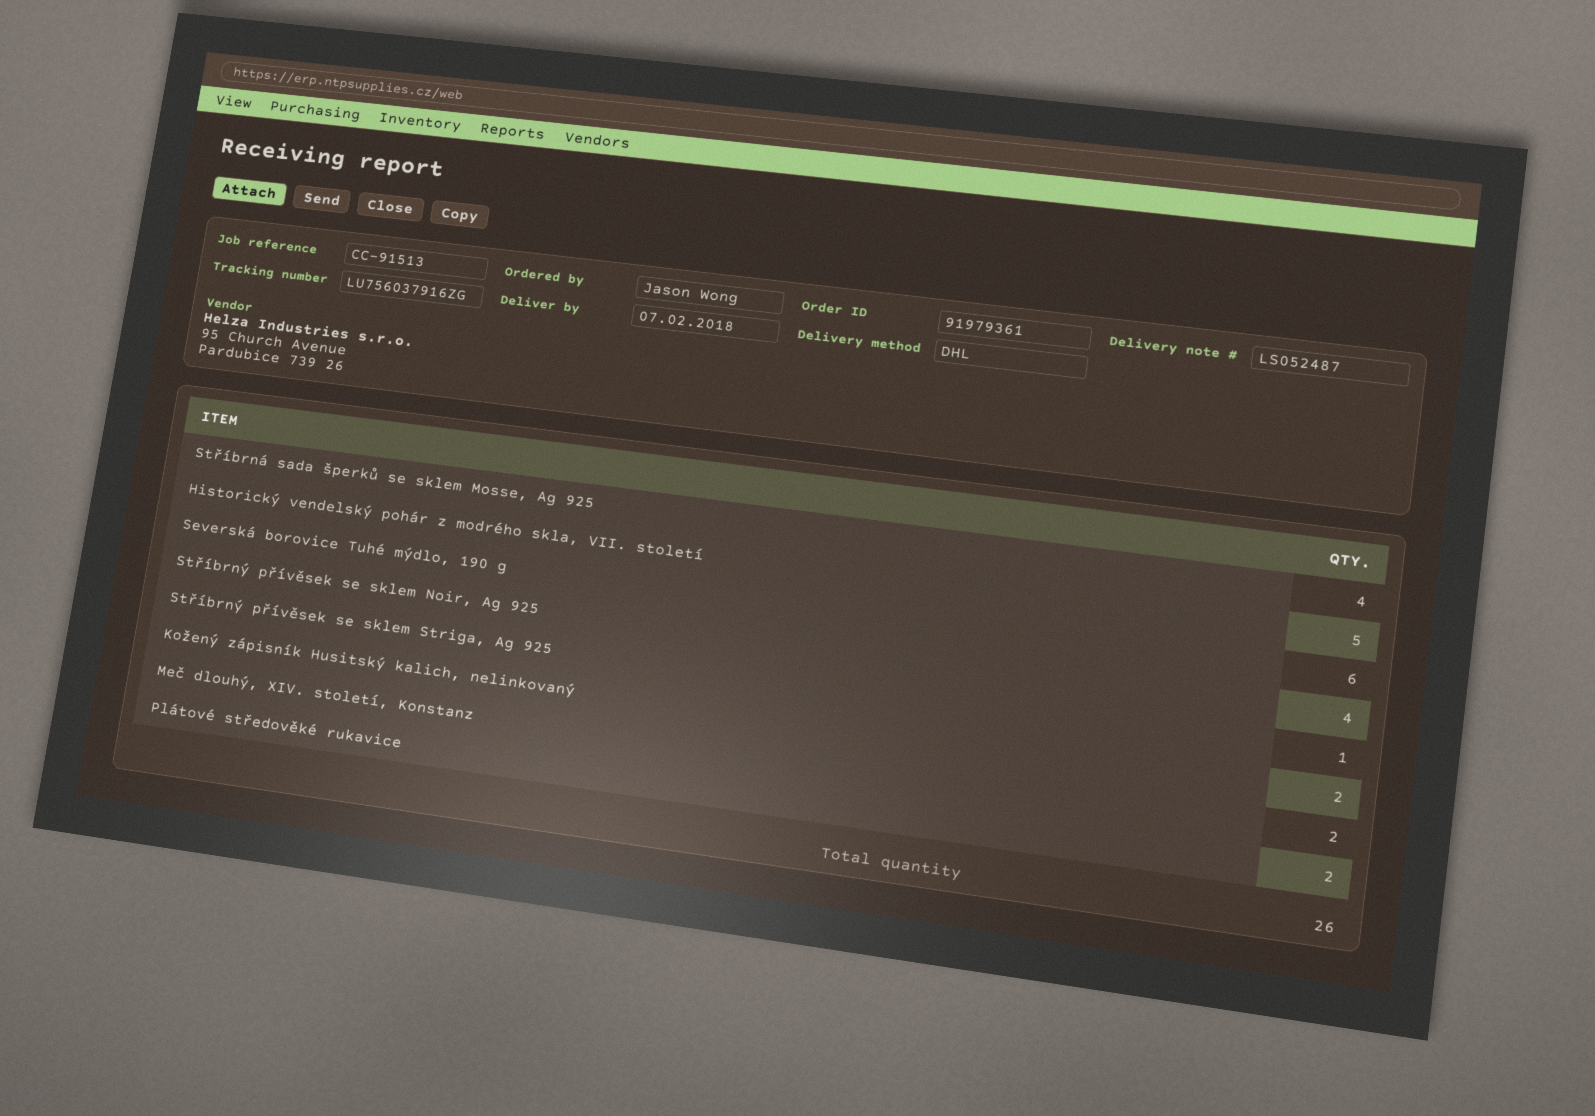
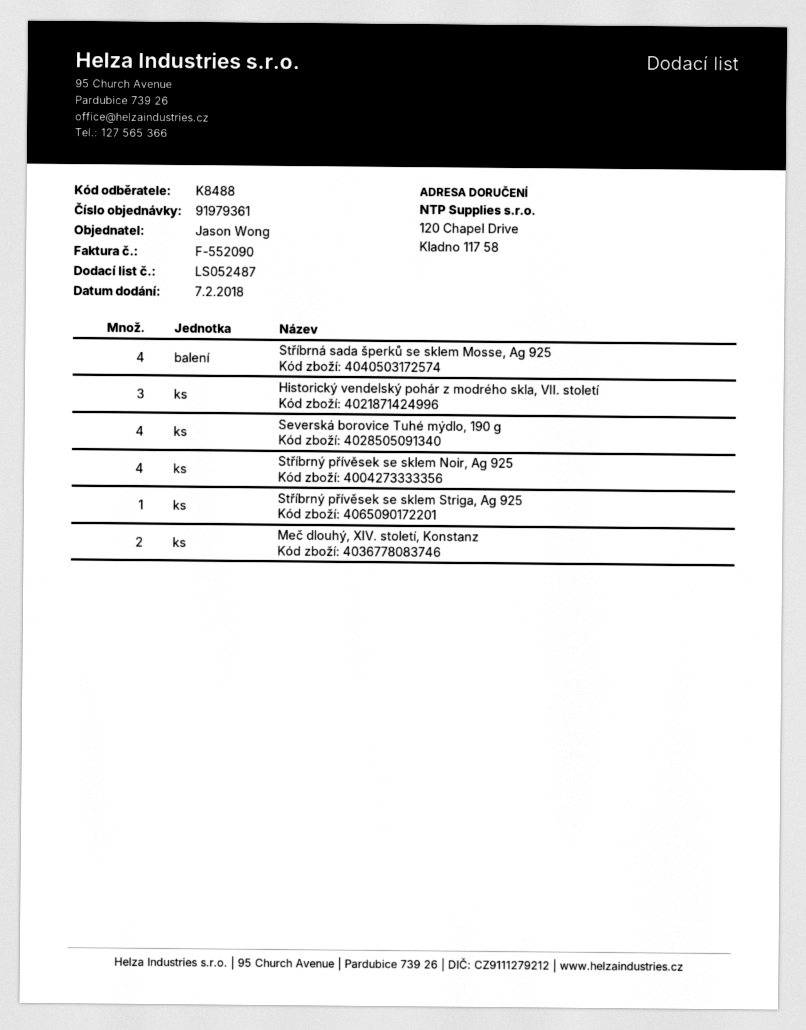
Historický vendelský pohár z modrého skla, VII. století: 5 -> 3
Severská borovice Tuhé mýdlo, 190 g: 6 -> 4
Kožený zápisník Husitský kalich, nelinkovaný: 2 -> none
Plátové středověké rukavice: 2 -> none

